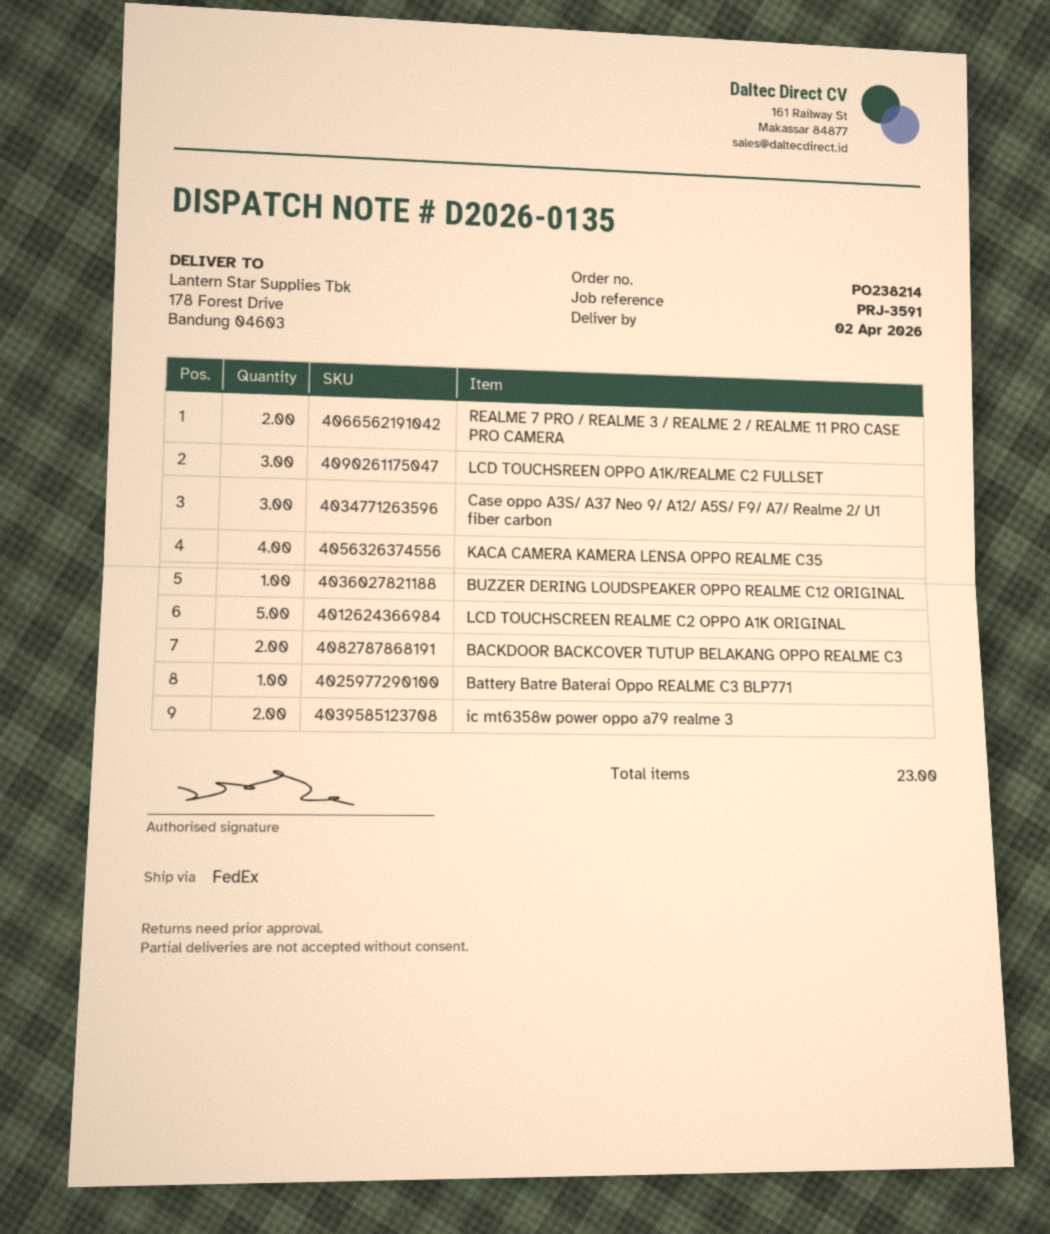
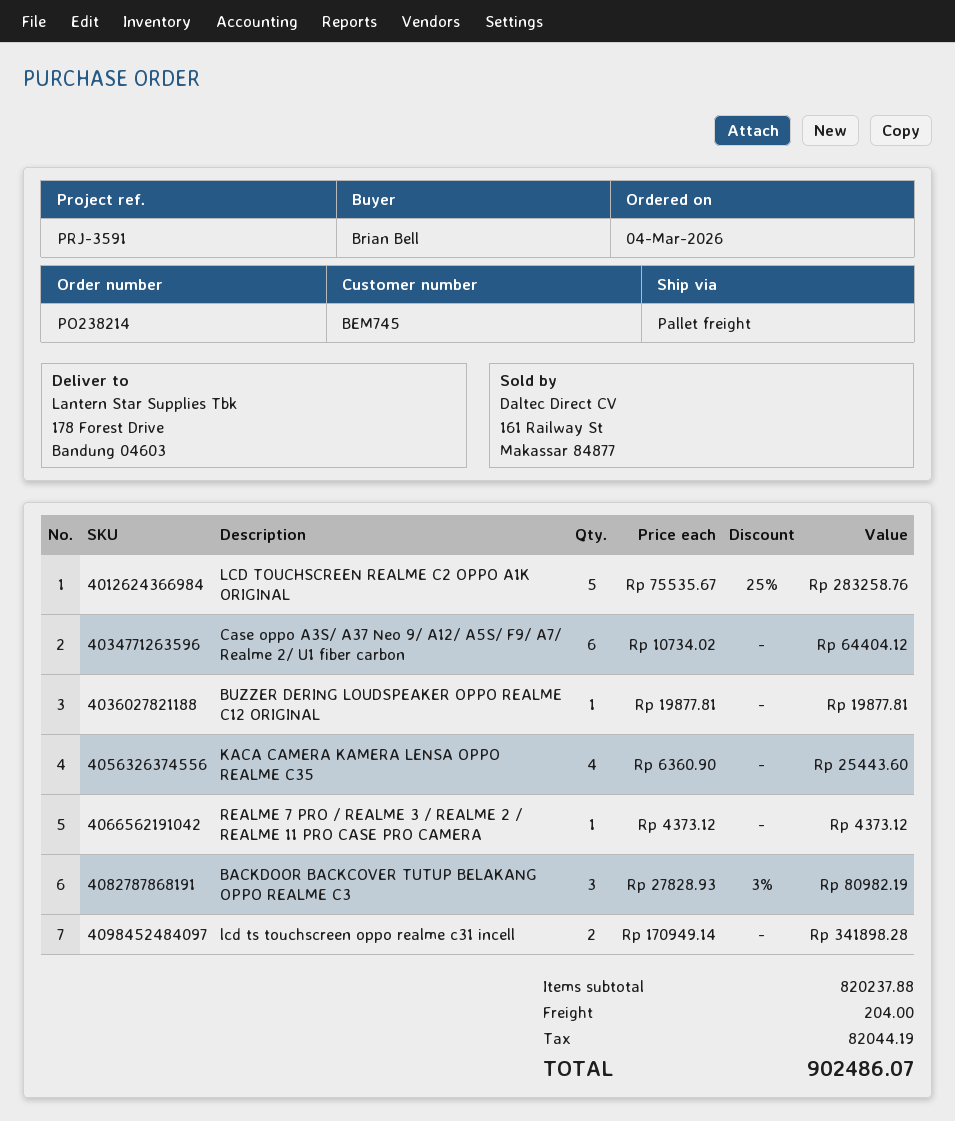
shipping method: FedEx -> pallet freight
REALME 7 PRO / REALME 3 / REALME 2 / REALME 11 PRO CASE PRO CAMERA: 2 -> 1
LCD TOUCHSREEN OPPO A1K/REALME C2 FULLSET: 3 -> none
Case oppo A3S/ A37 Neo 9/ A12/ A5S/ F9/ A7/ Realme 2/ U1 fiber carbon: 3 -> 6
BACKDOOR BACKCOVER TUTUP BELAKANG OPPO REALME C3: 2 -> 3
Battery Batre Baterai Oppo REALME C3 BLP771: 1 -> none
ic mt6358w power oppo a79 realme 3: 2 -> none
lcd ts touchscreen oppo realme c31 incell: none -> 2

